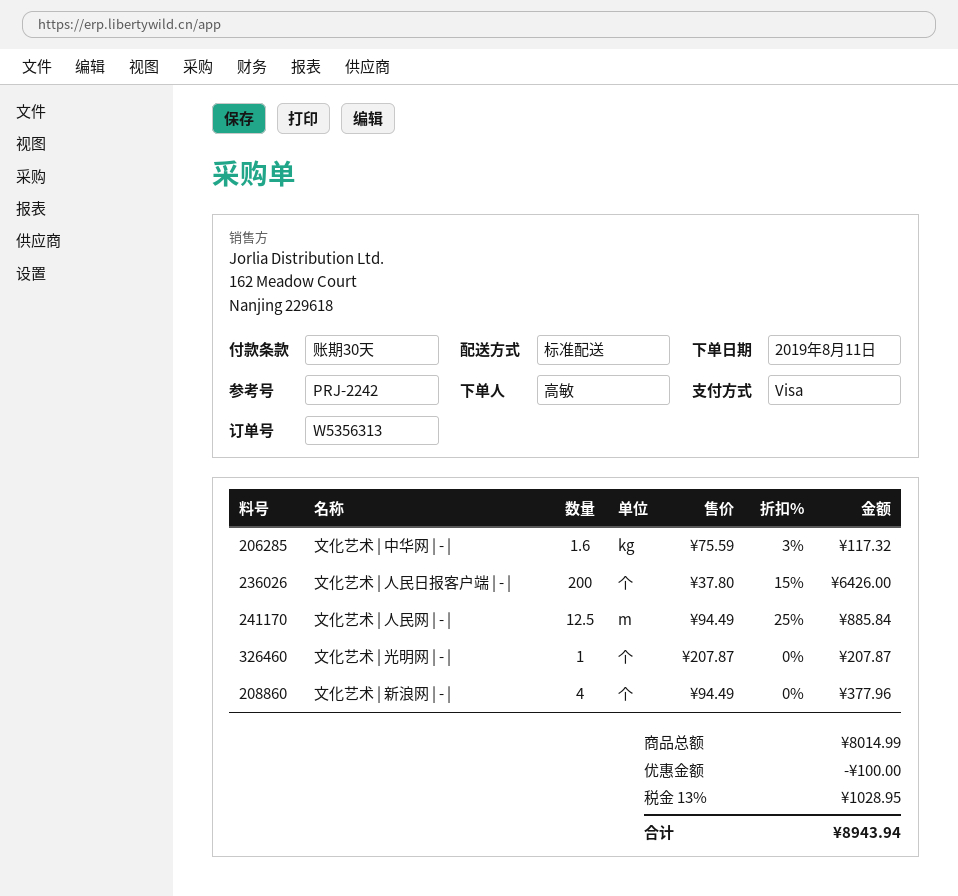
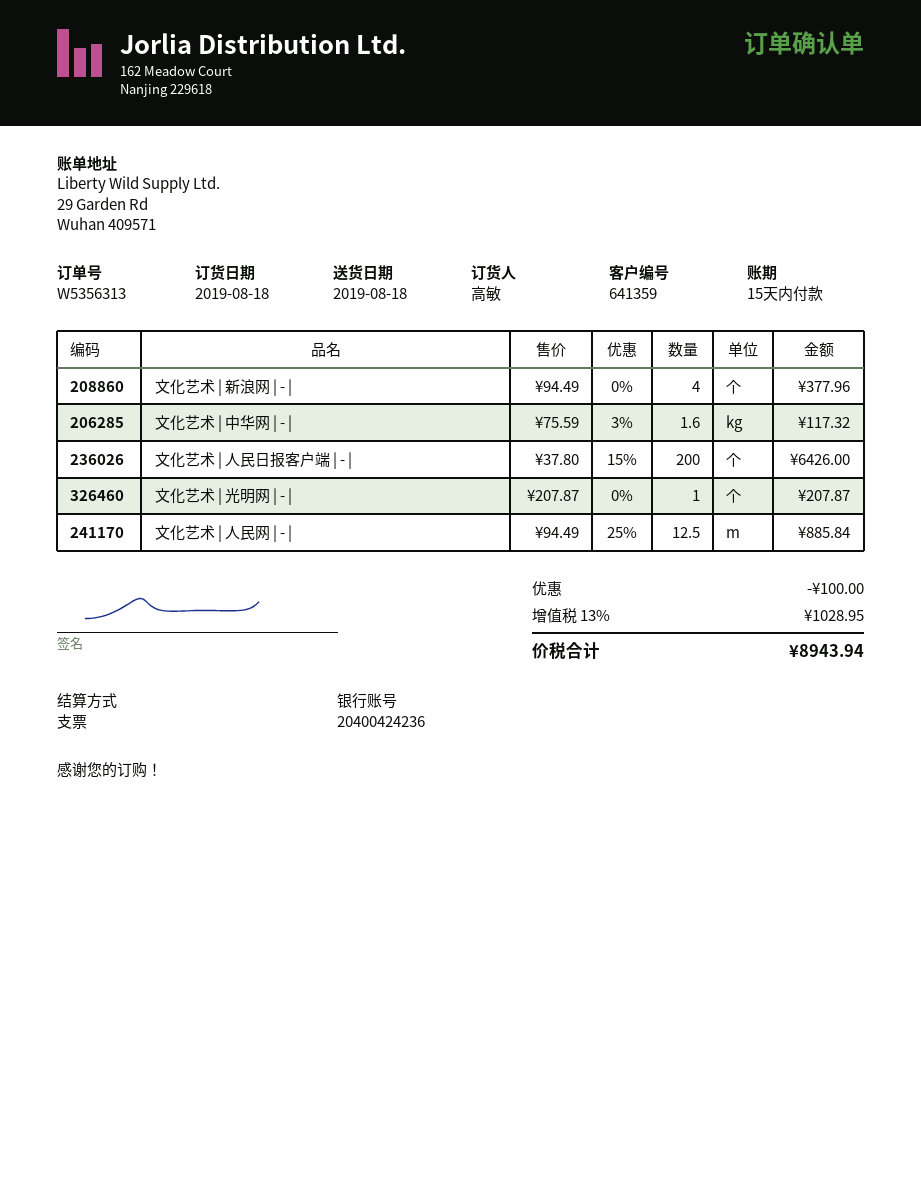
order date: 2019-08-11 -> 2019-08-18
payment terms: 30 days -> 15 days
payment method: Visa -> cheque

